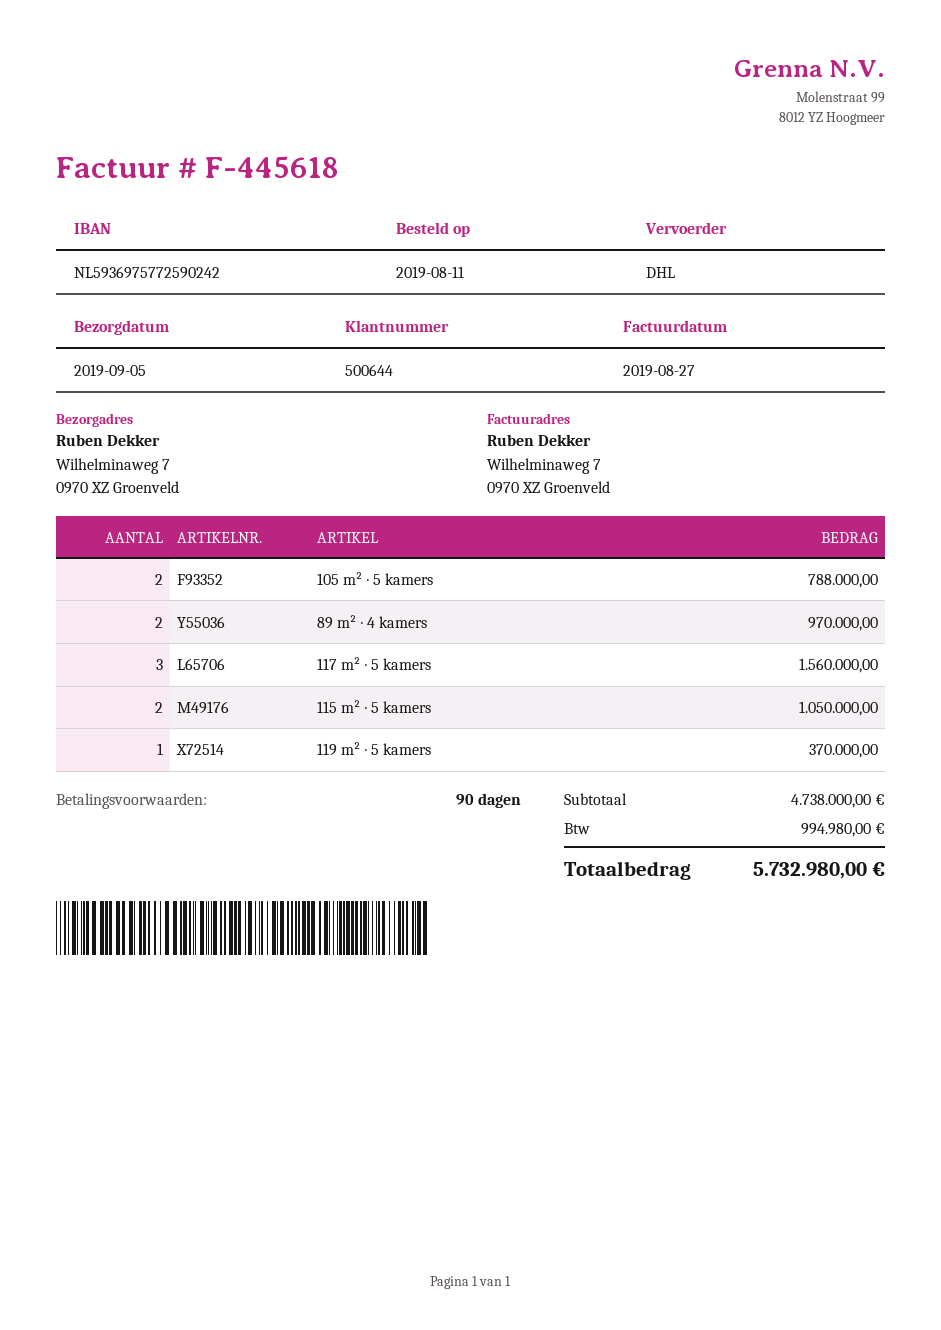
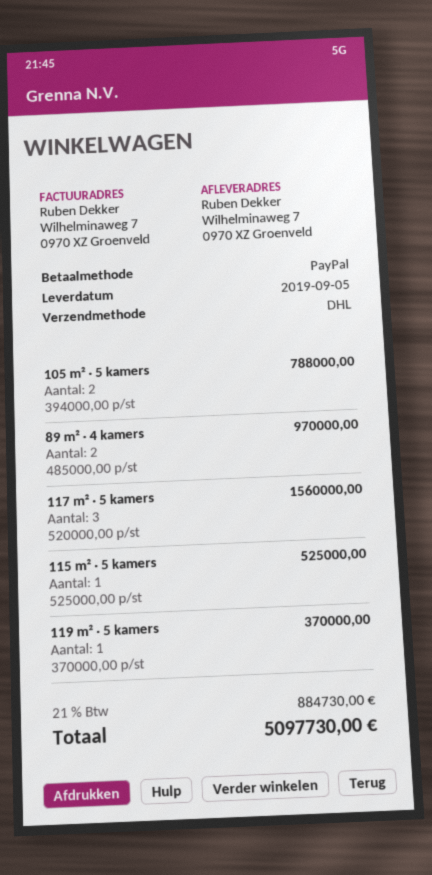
115 m² · 5 kamers: 2 for 1050000.00 -> 1 for 525000.00
tax: 994980.00 -> 884730.00
total: 5732980.00 -> 5097730.00

